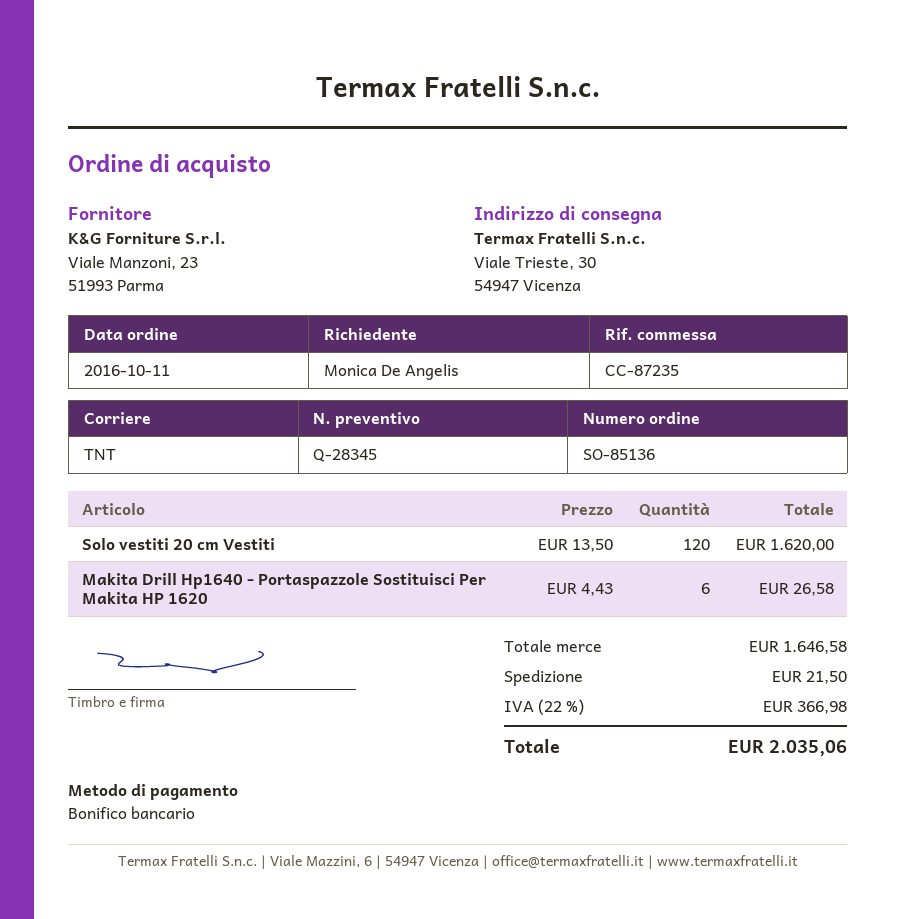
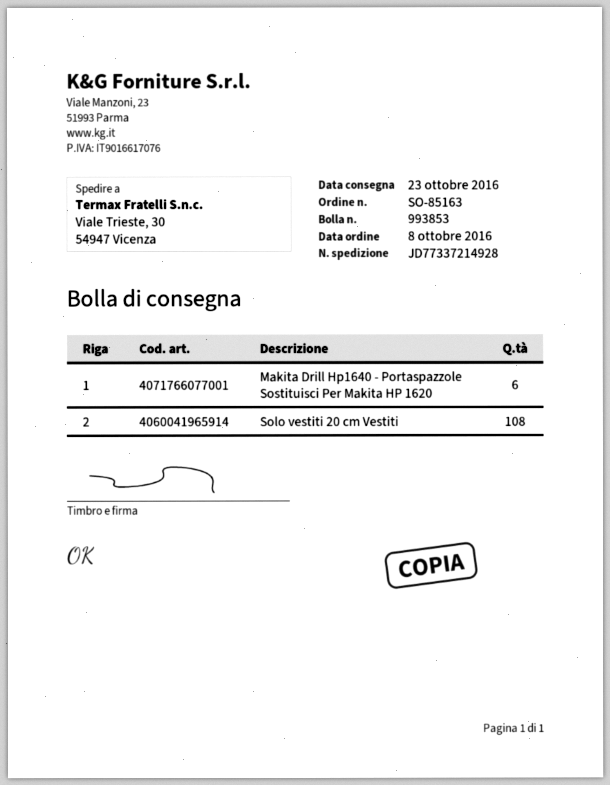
order number: SO-85136 -> SO-85163
order date: 2016-10-11 -> 2016-10-08
Solo vestiti 20 cm Vestiti: 120 -> 108

